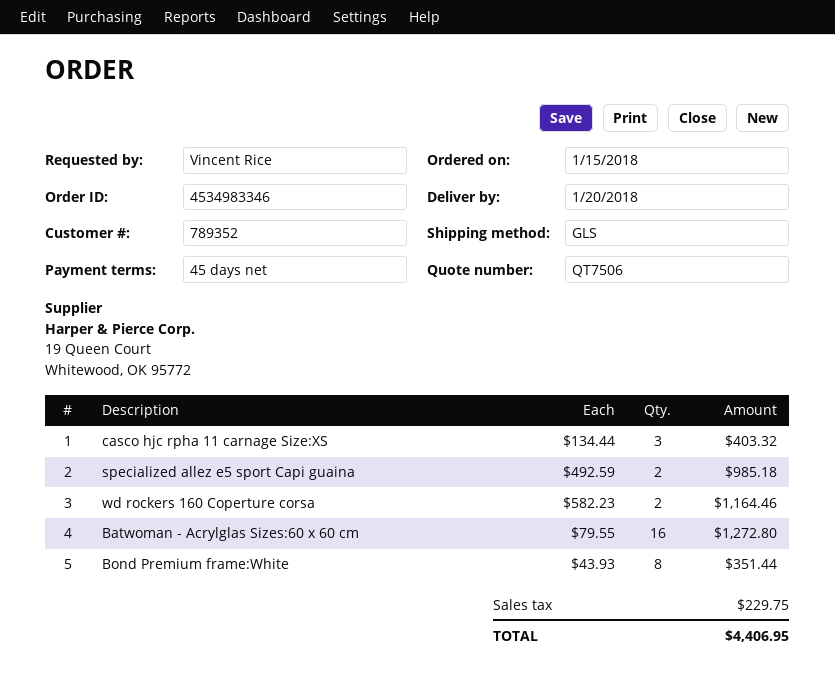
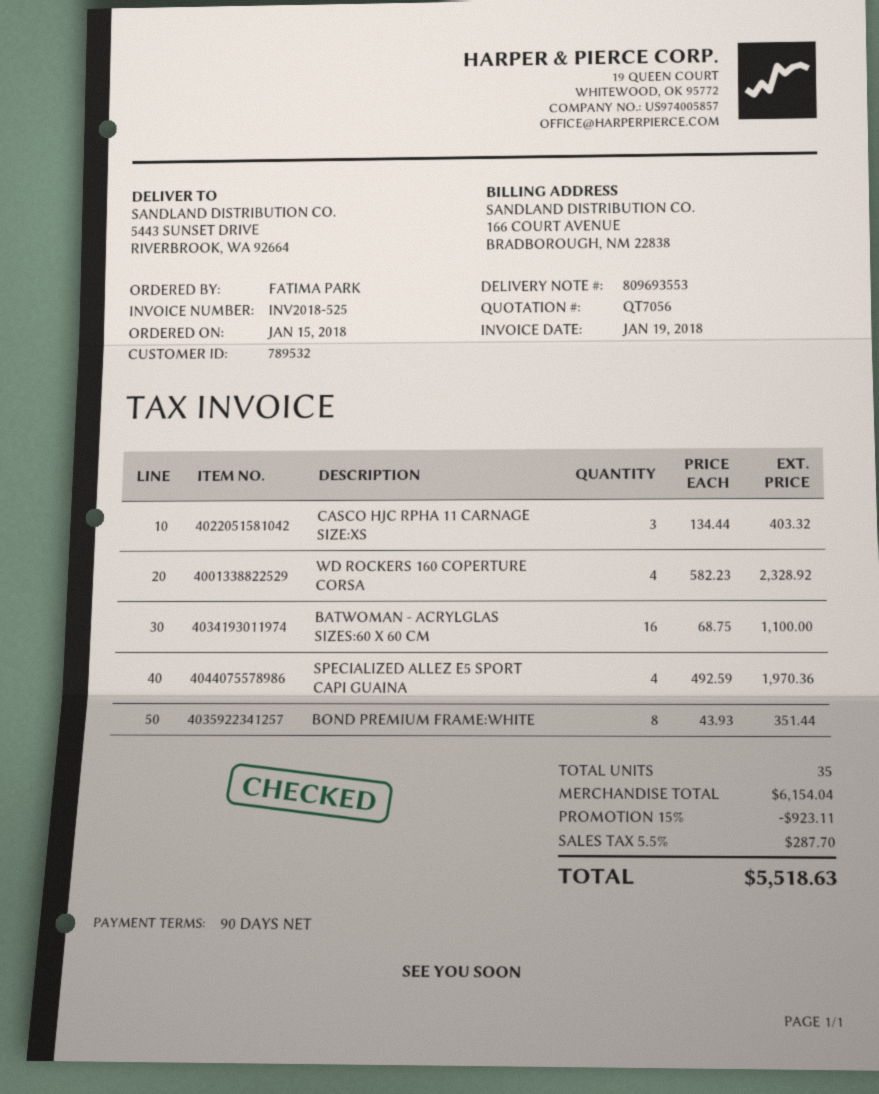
quote number: QT7506 -> QT7056
payment terms: 45 days -> 90 days
customer number: 789352 -> 789532
ordered by: Vincent Rice -> FATIMA PARK
specialized allez e5 sport Capi guaina: 2 x 492.59 = 985.18 -> 4 x 492.59 = 1970.36
wd rockers 160 Coperture corsa: 2 x 582.23 = 1164.46 -> 4 x 582.23 = 2328.92
Batwoman - Acrylglas Sizes:60 x 60 cm: 16 x 79.55 = 1272.80 -> 16 x 68.75 = 1100.00
discount: none -> 15% = 923.11
tax: 229.75 -> 287.70
total: 4406.95 -> 5518.63

